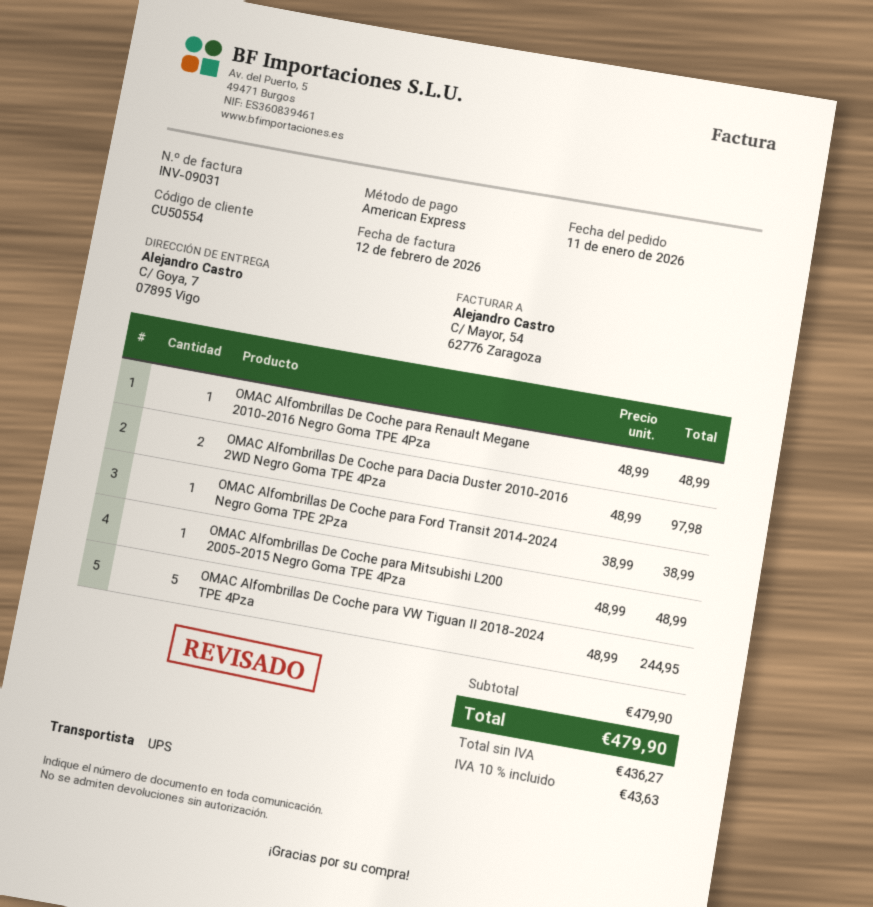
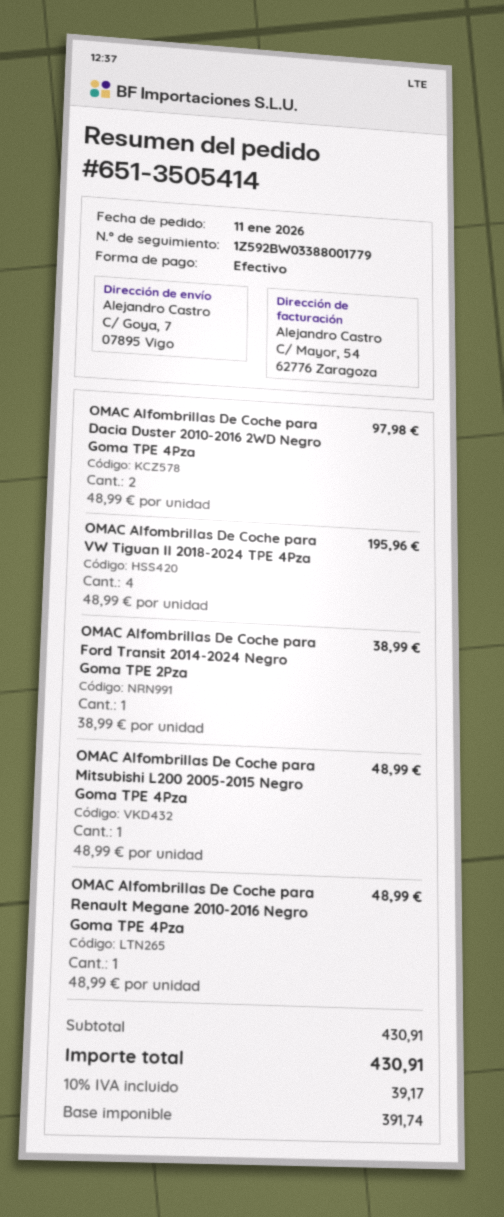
payment method: American Express -> cash
OMAC Alfombrillas De Coche para VW Tiguan II 2018-2024 TPE 4Pza: 5 x 48.99 = 244.95 -> 4 x 48.99 = 195.96
subtotal: 479.90 -> 430.91
net: 436.27 -> 391.74
tax: 10% = 43.63 -> 10% = 39.17
total: 479.90 -> 430.91

